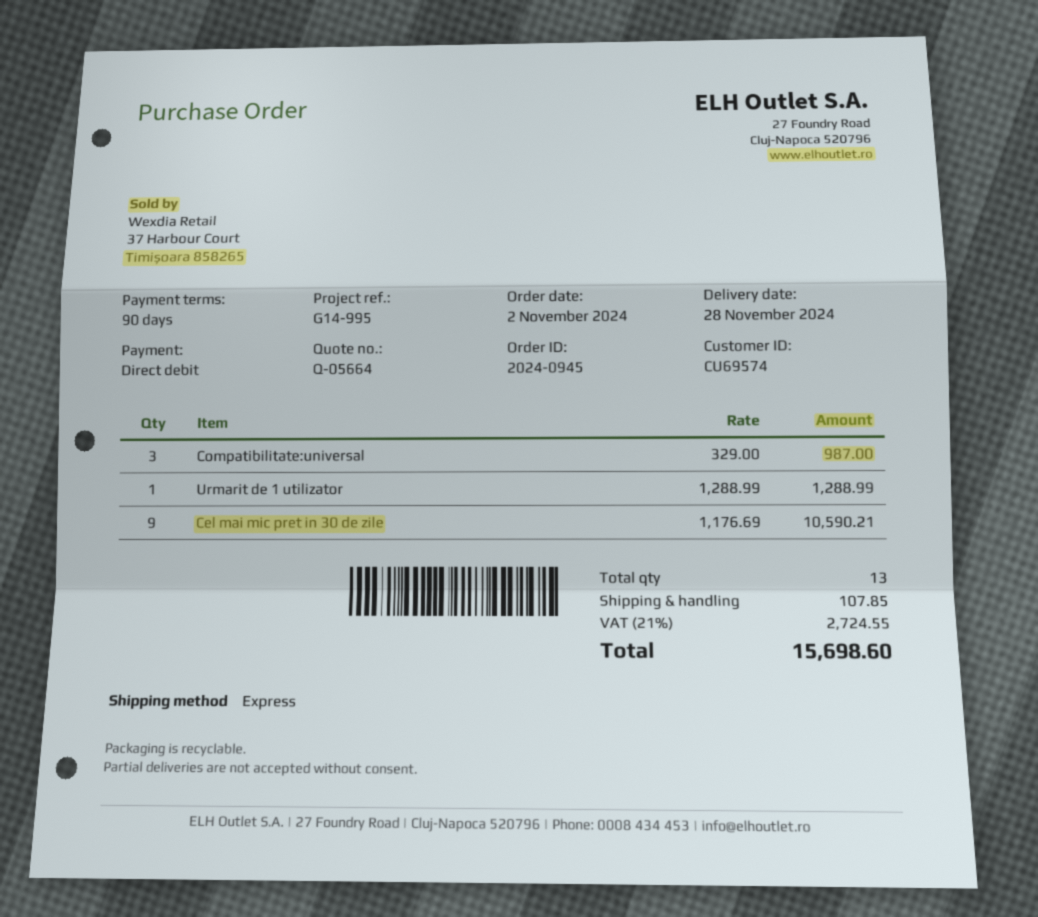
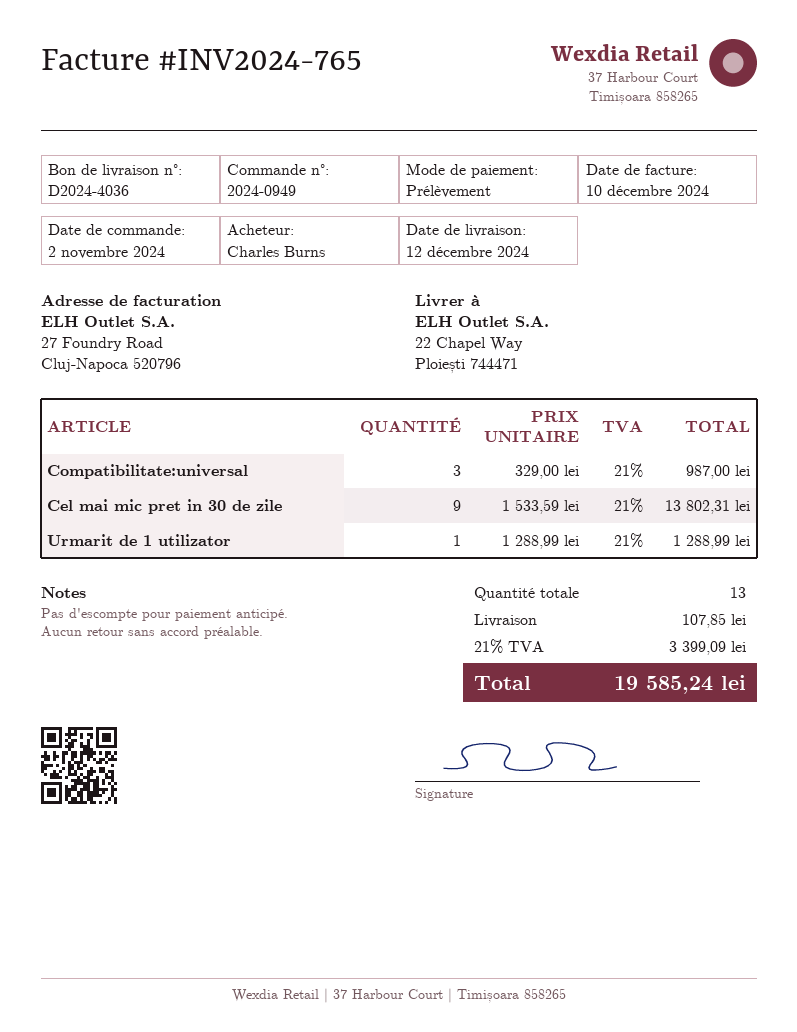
order number: 2024-0945 -> 2024-0949
delivery date: 2024-11-28 -> 2024-12-12
Cel mai mic pret in 30 de zile: 9 x 1176.69 = 10590.21 -> 9 x 1533.59 = 13802.31
tax: 21% = 2724.55 -> 21% = 3399.09
total: 15698.60 -> 19585.24

